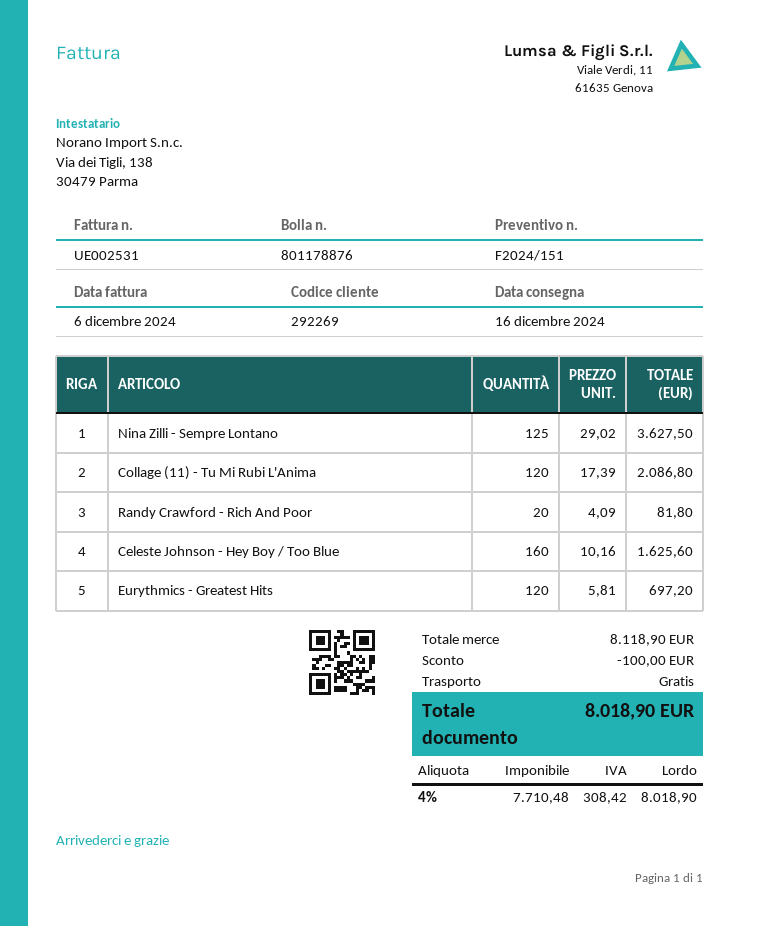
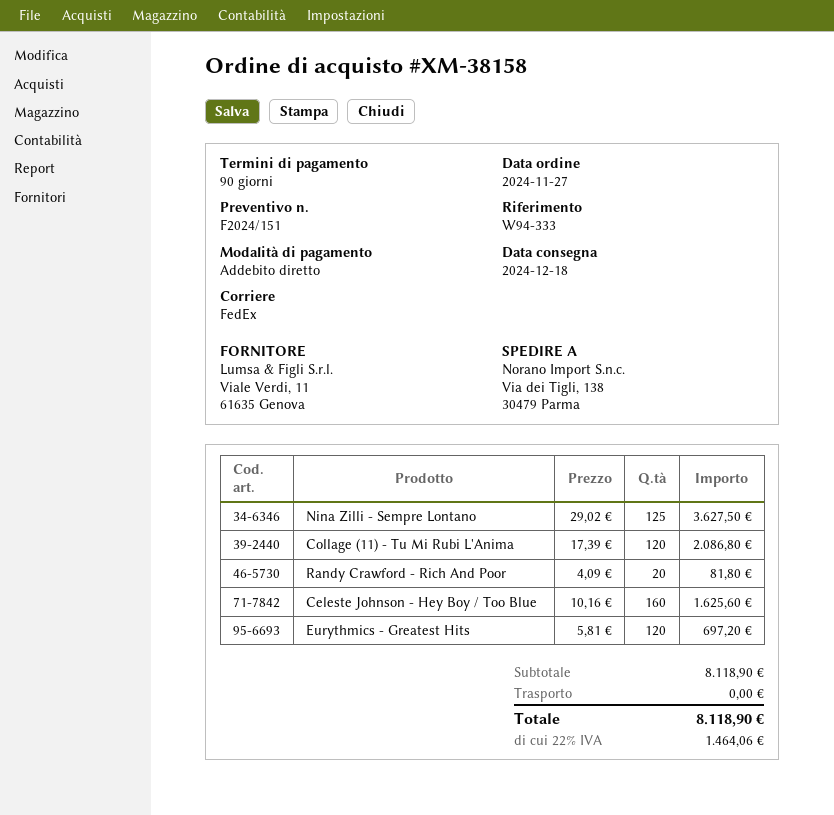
delivery date: 2024-12-16 -> 2024-12-18
discount: 100.00 -> none
tax: 4% = 308.42 -> 22% = 1464.06
total: 8018.90 -> 8118.90

